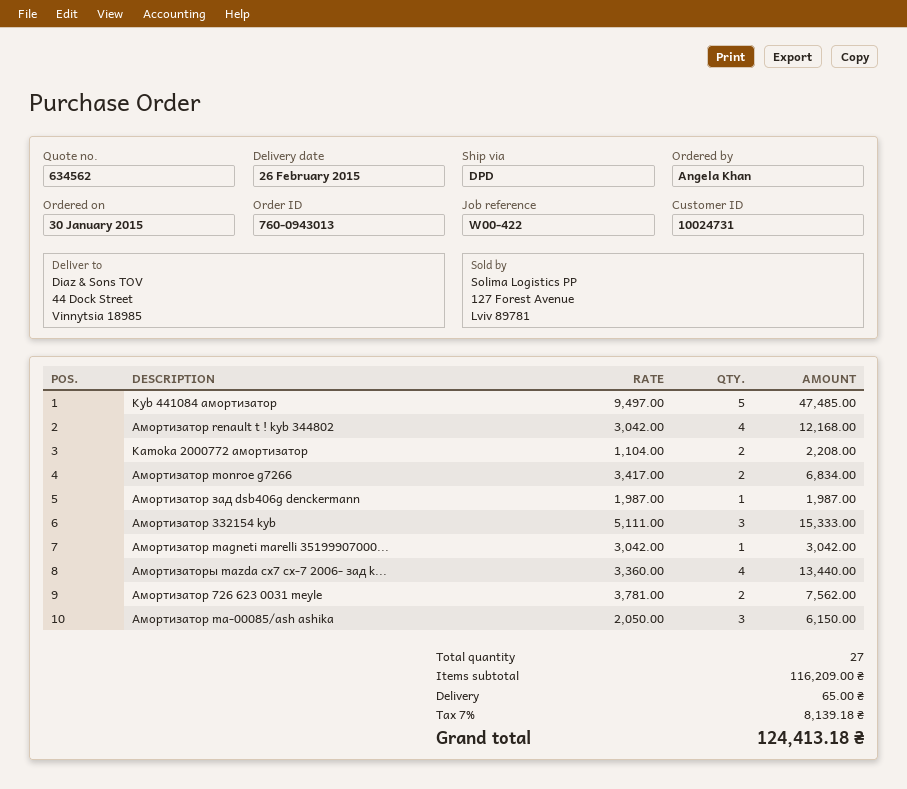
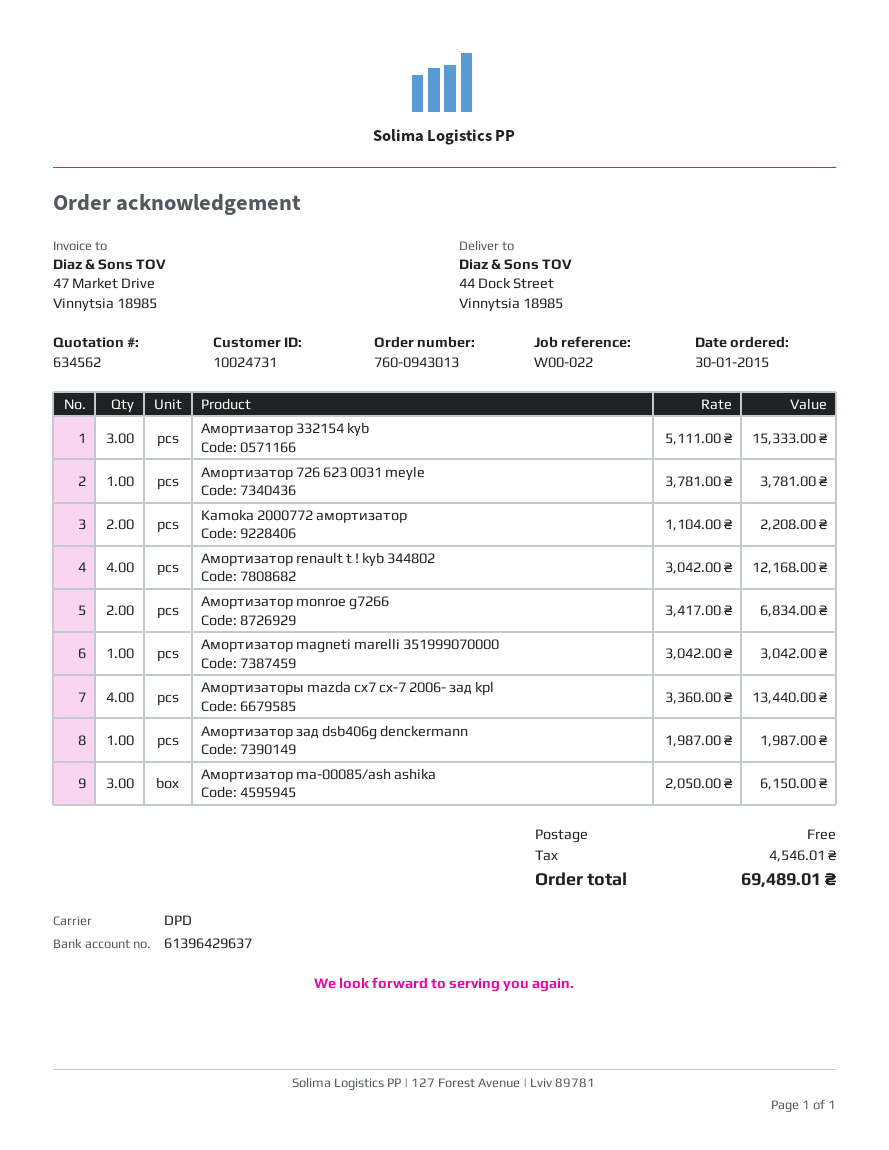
reference: W00-422 -> W00-022
Kyb 441084 амортизатор: 5 x 9497.00 = 47485.00 -> none
Амортизатор 726 623 0031 meyle: 2 x 3781.00 = 7562.00 -> 1 x 3781.00 = 3781.00
shipping: 65.00 -> 0.00
tax: 8139.18 -> 4546.01
total: 124413.18 -> 69489.01

